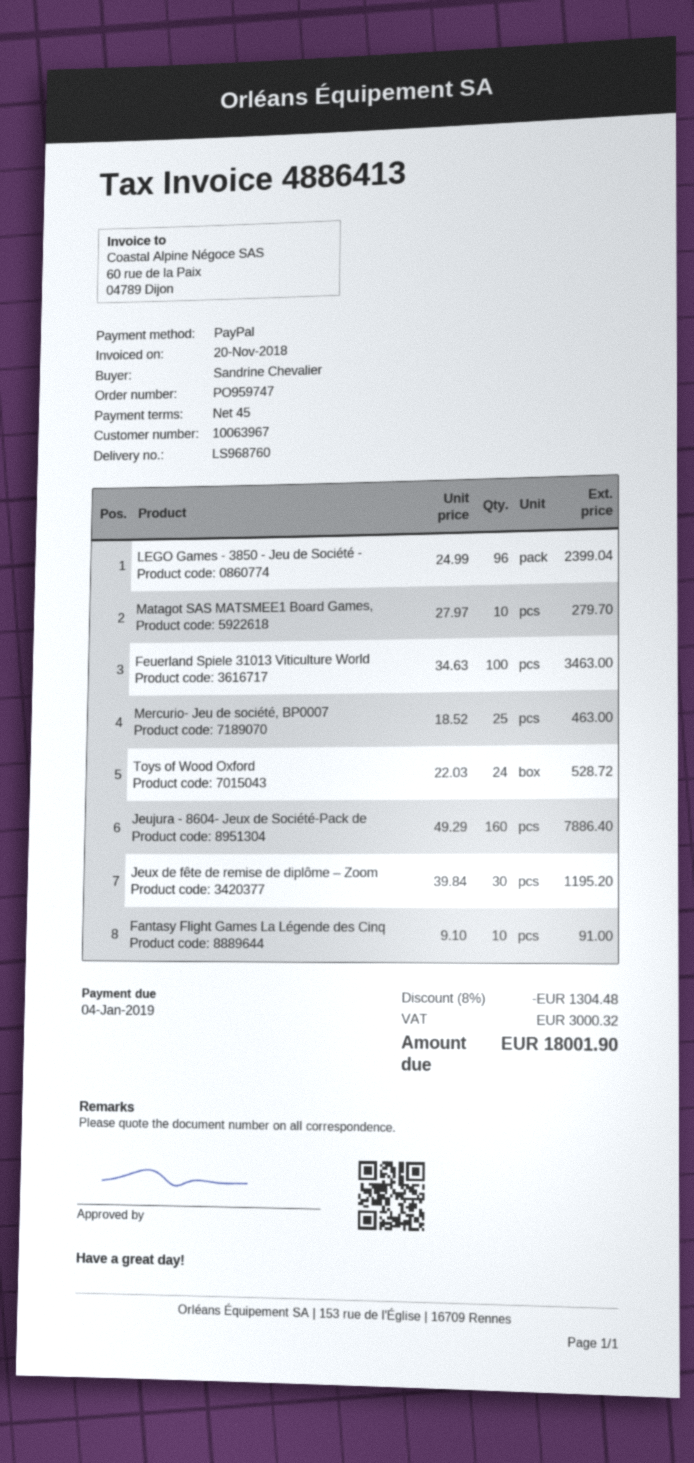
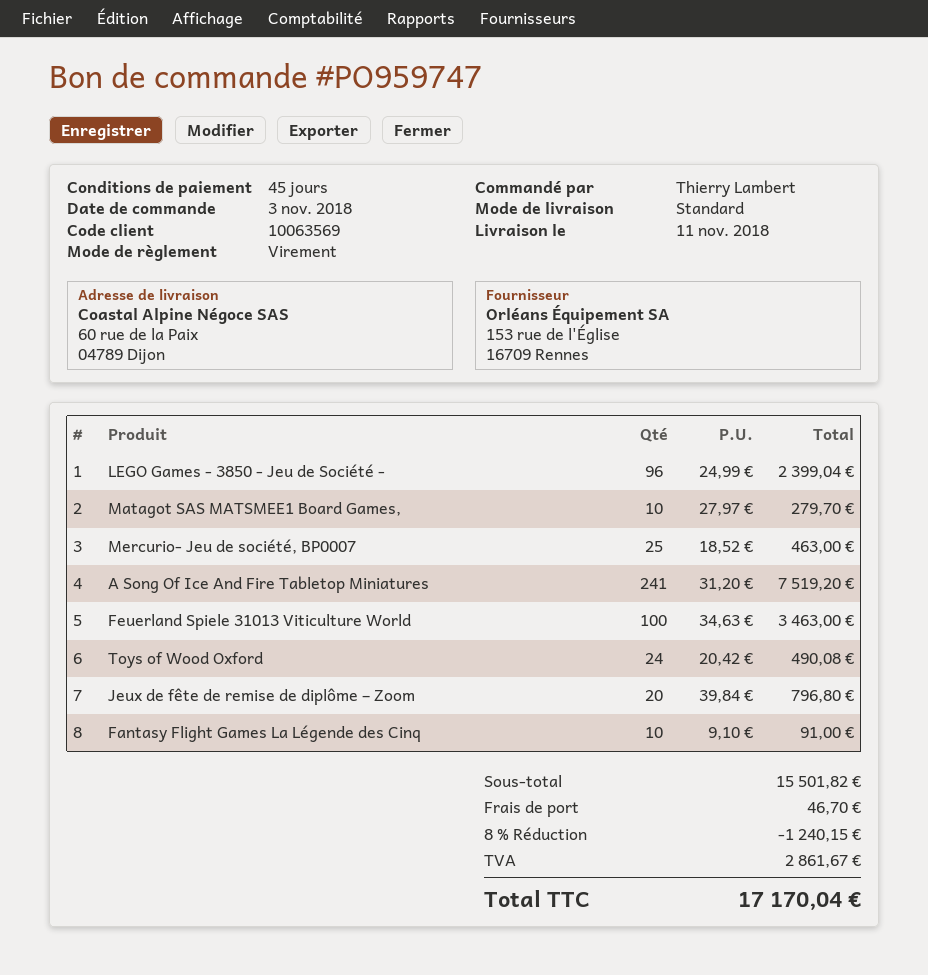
customer number: 10063967 -> 10063569
ordered by: Sandrine Chevalier -> Thierry Lambert
payment method: PayPal -> bank transfer
Toys of Wood Oxford: 24 x 22.03 = 528.72 -> 24 x 20.42 = 490.08
Jeujura - 8604- Jeux de Société-Pack de: 160 x 49.29 = 7886.40 -> none
Jeux de fête de remise de diplôme – Zoom: 30 x 39.84 = 1195.20 -> 20 x 39.84 = 796.80
A Song Of Ice And Fire Tabletop Miniatures: none -> 241 x 31.20 = 7519.20
discount: 8% = 1304.48 -> 8% = 1240.15
shipping: none -> 46.70
tax: 3000.32 -> 2861.67
total: 18001.90 -> 17170.04

